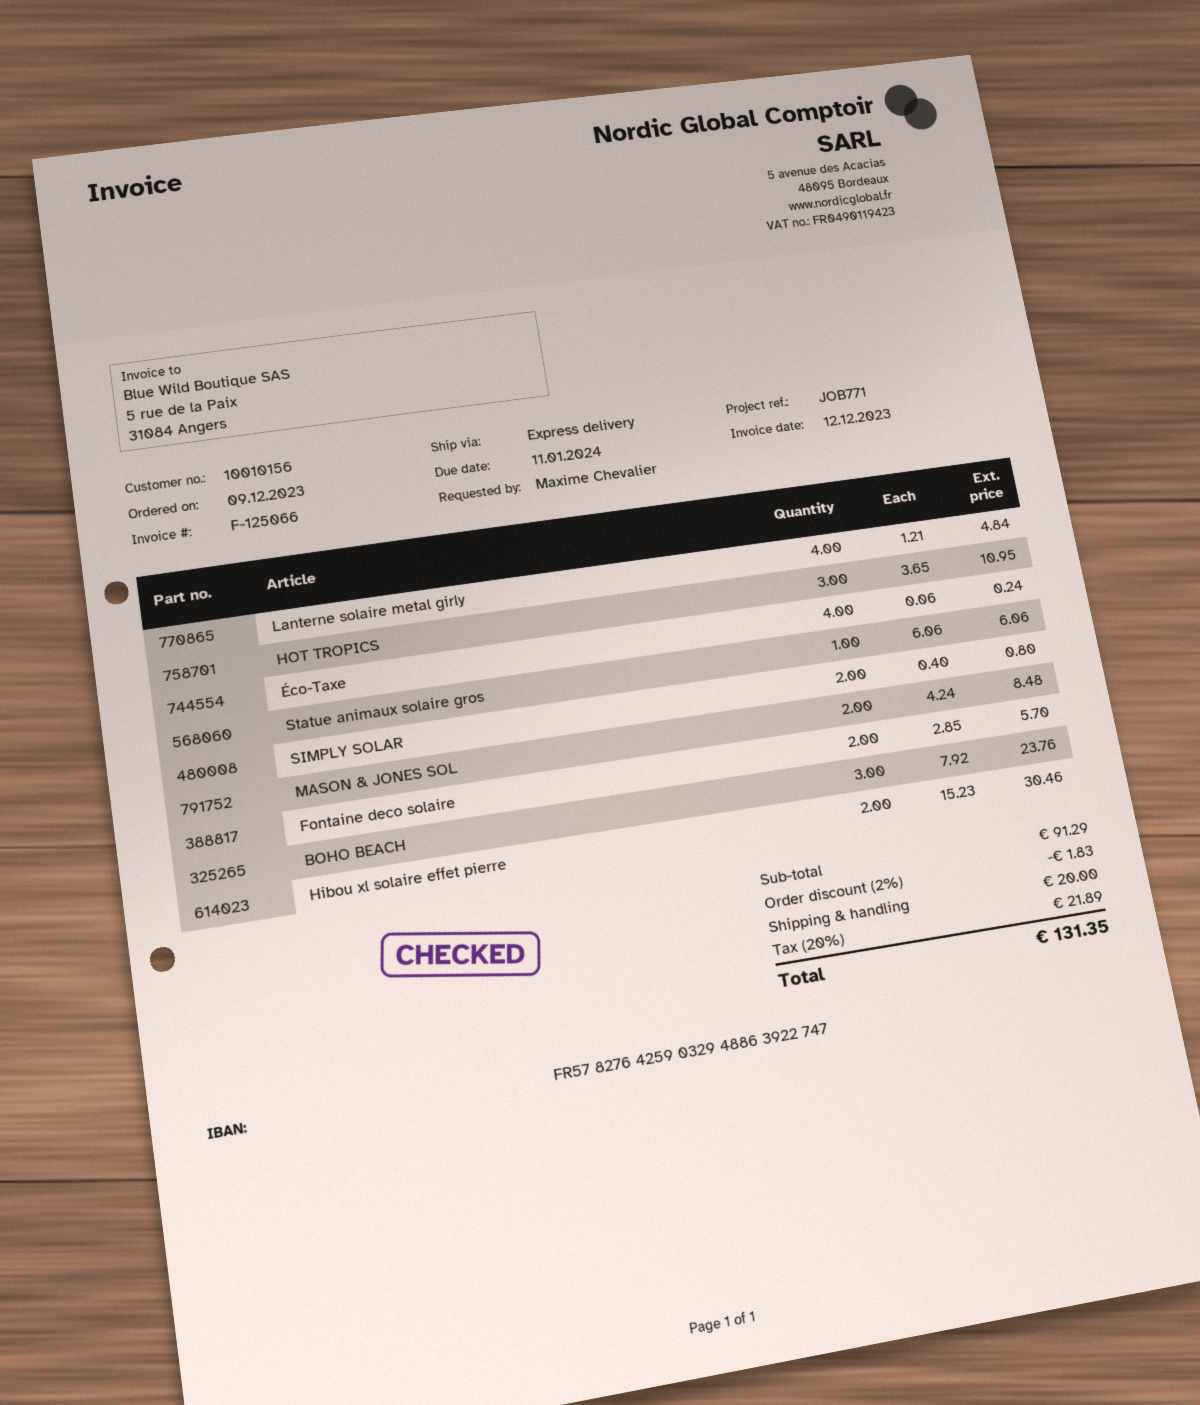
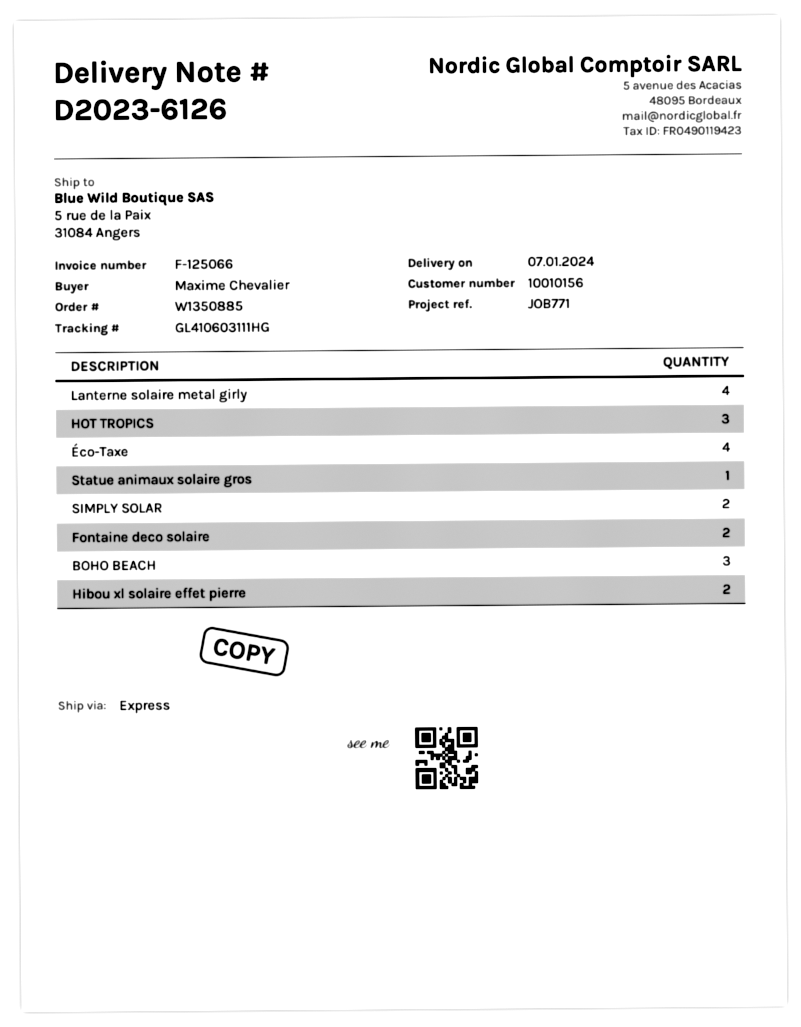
MASON & JONES SOL: 2 -> none

